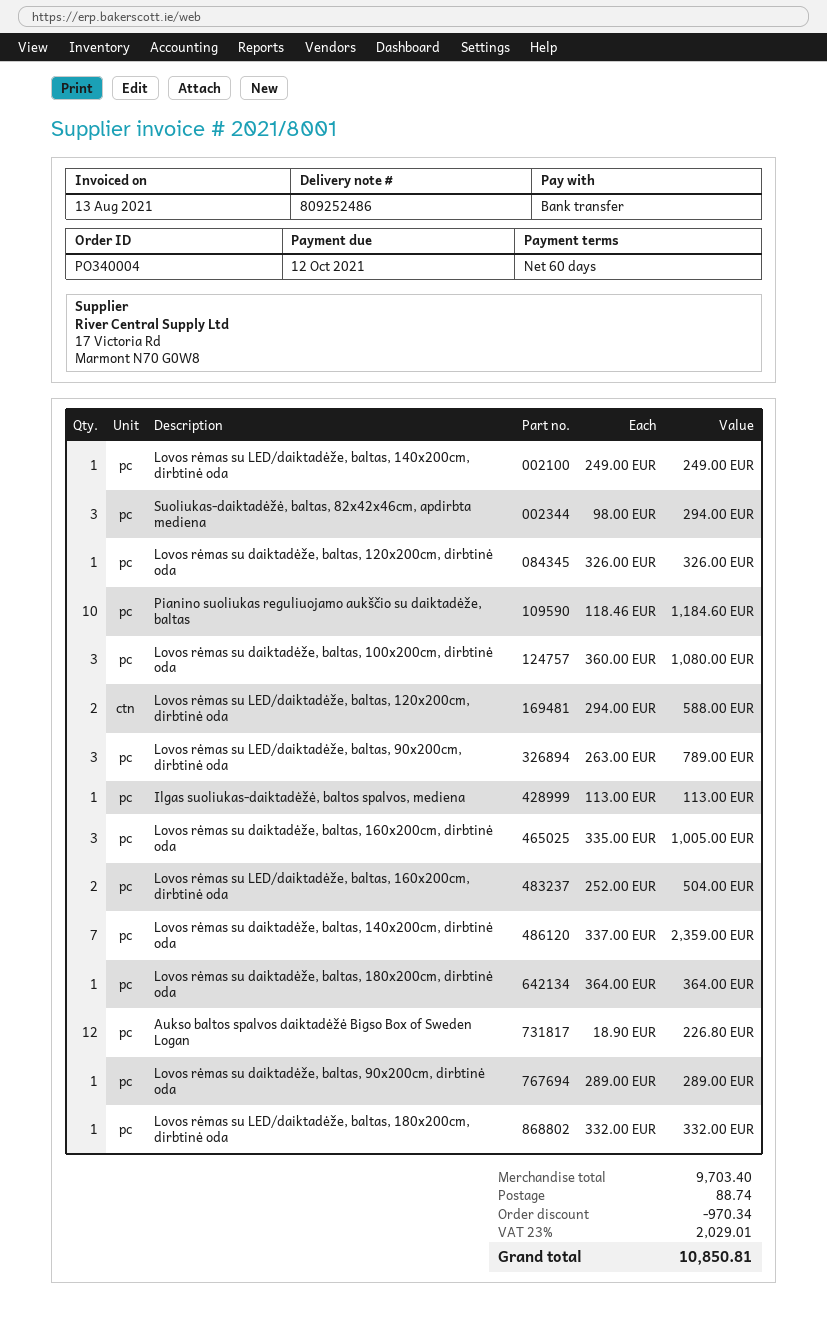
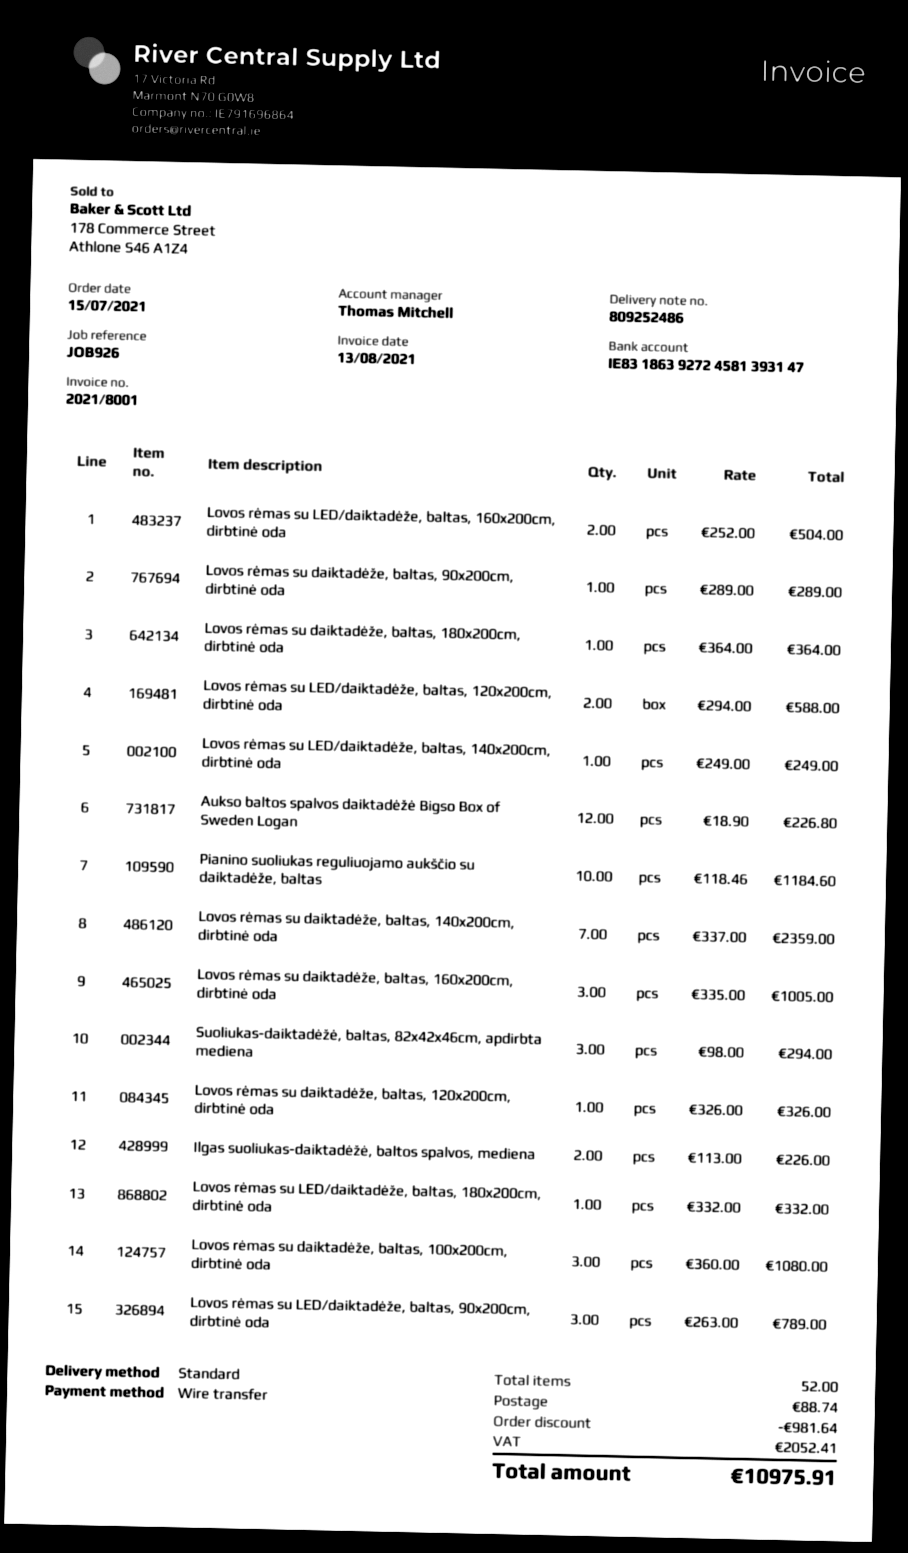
Ilgas suoliukas-daiktadėžė, baltos spalvos, mediena: 1 x 113.00 = 113.00 -> 2 x 113.00 = 226.00
discount: 970.34 -> 981.64
tax: 2029.01 -> 2052.41
total: 10850.81 -> 10975.91

